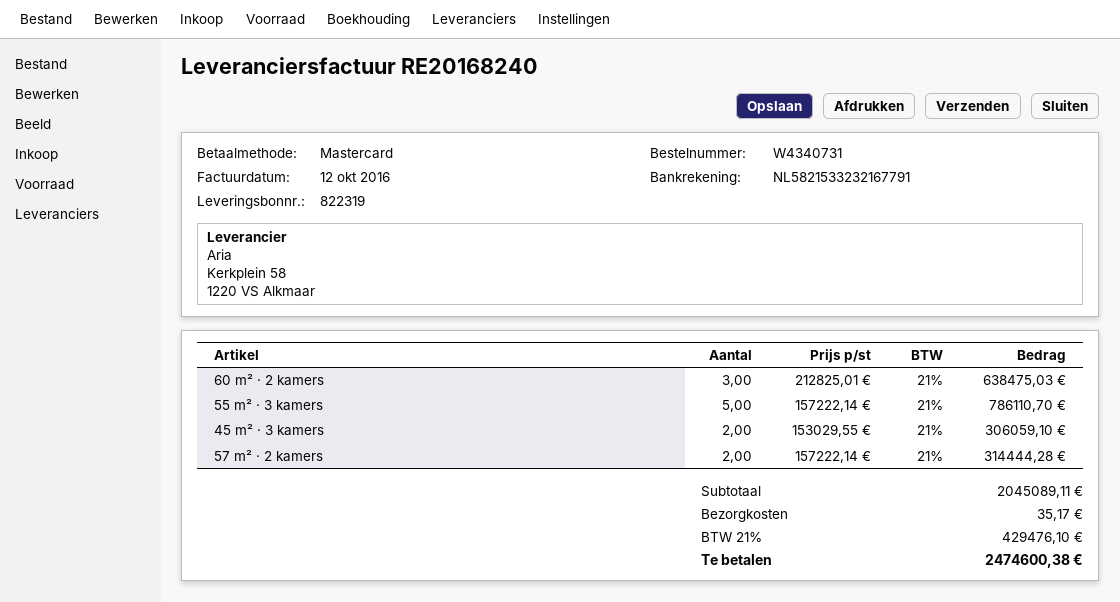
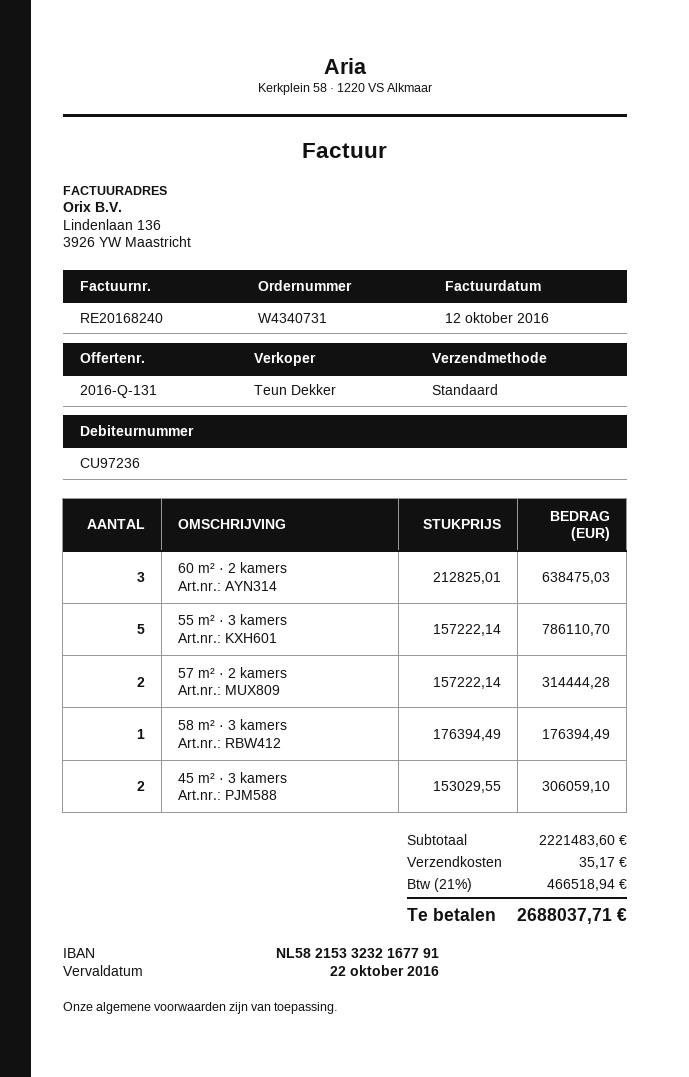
58 m² · 3 kamers: none -> 1 x 176394.49 = 176394.49
subtotal: 2045089.11 -> 2221483.60
tax: 21% = 429476.10 -> 21% = 466518.94
total: 2474600.38 -> 2688037.71

